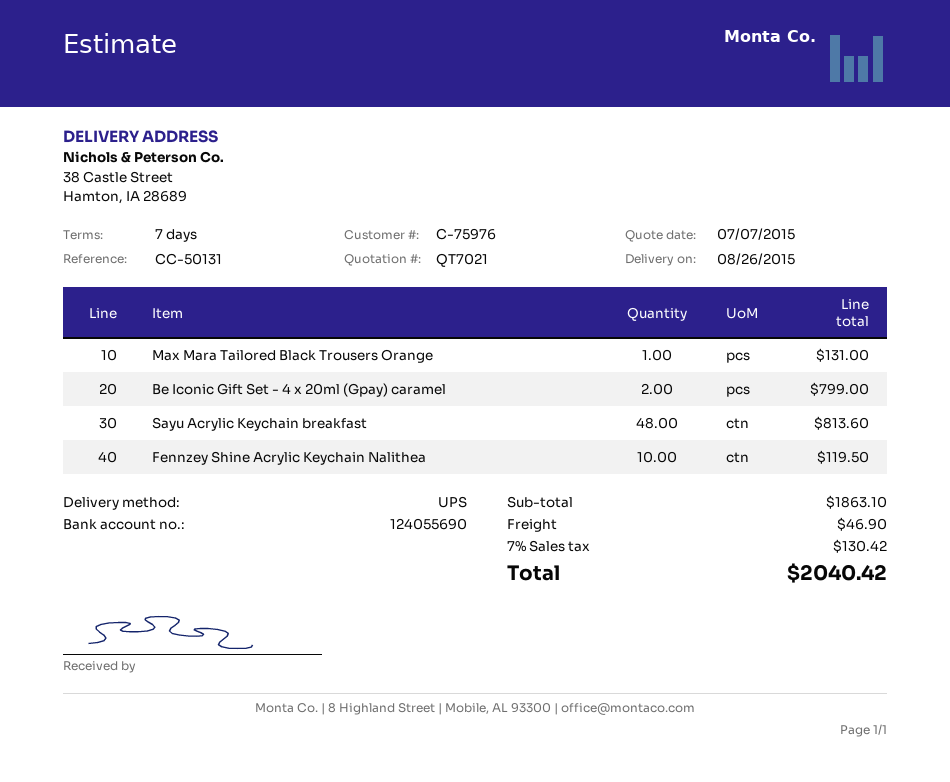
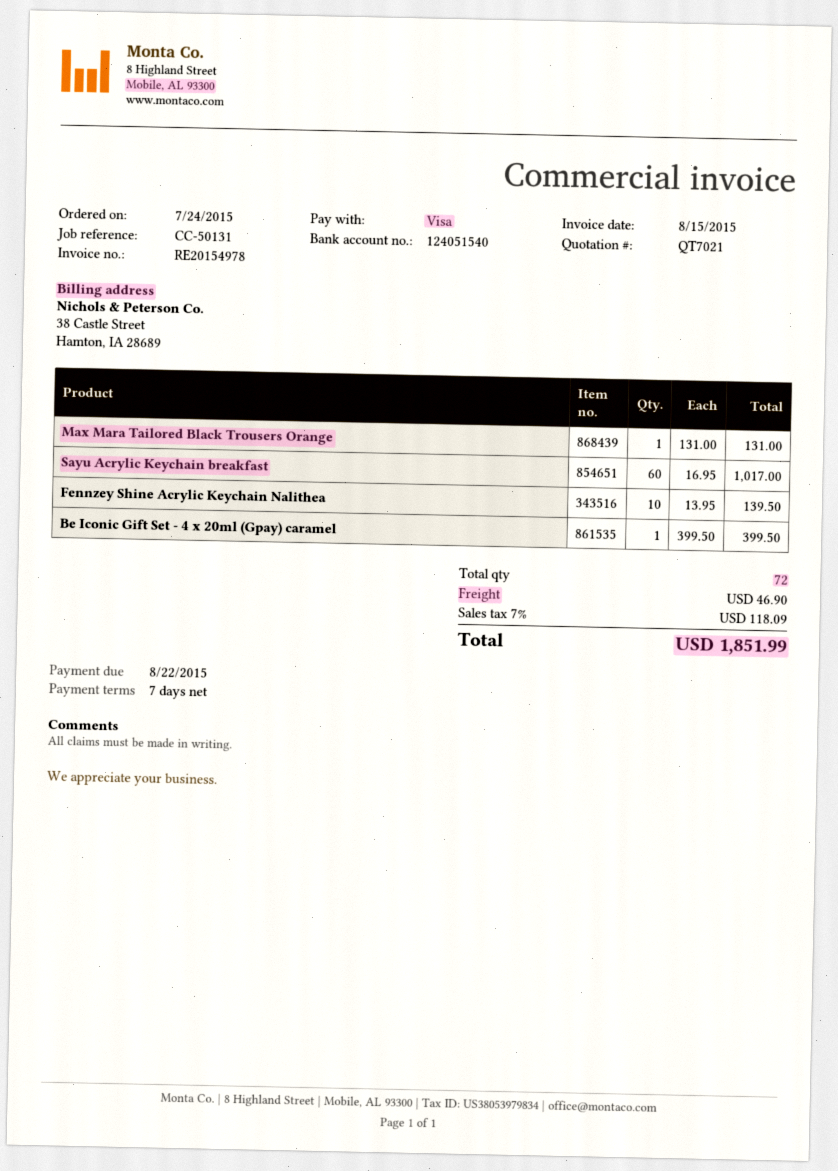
bank account: 124055690 -> 124051540
Be Iconic Gift Set - 4 x 20ml (Gpay) caramel: 2 for 799.00 -> 1 for 399.50
Sayu Acrylic Keychain breakfast: 48 for 813.60 -> 60 for 1017.00
Fennzey Shine Acrylic Keychain Nalithea: 10 for 119.50 -> 10 for 139.50
tax: 7% = 130.42 -> 7% = 118.09
total: 2040.42 -> 1851.99

